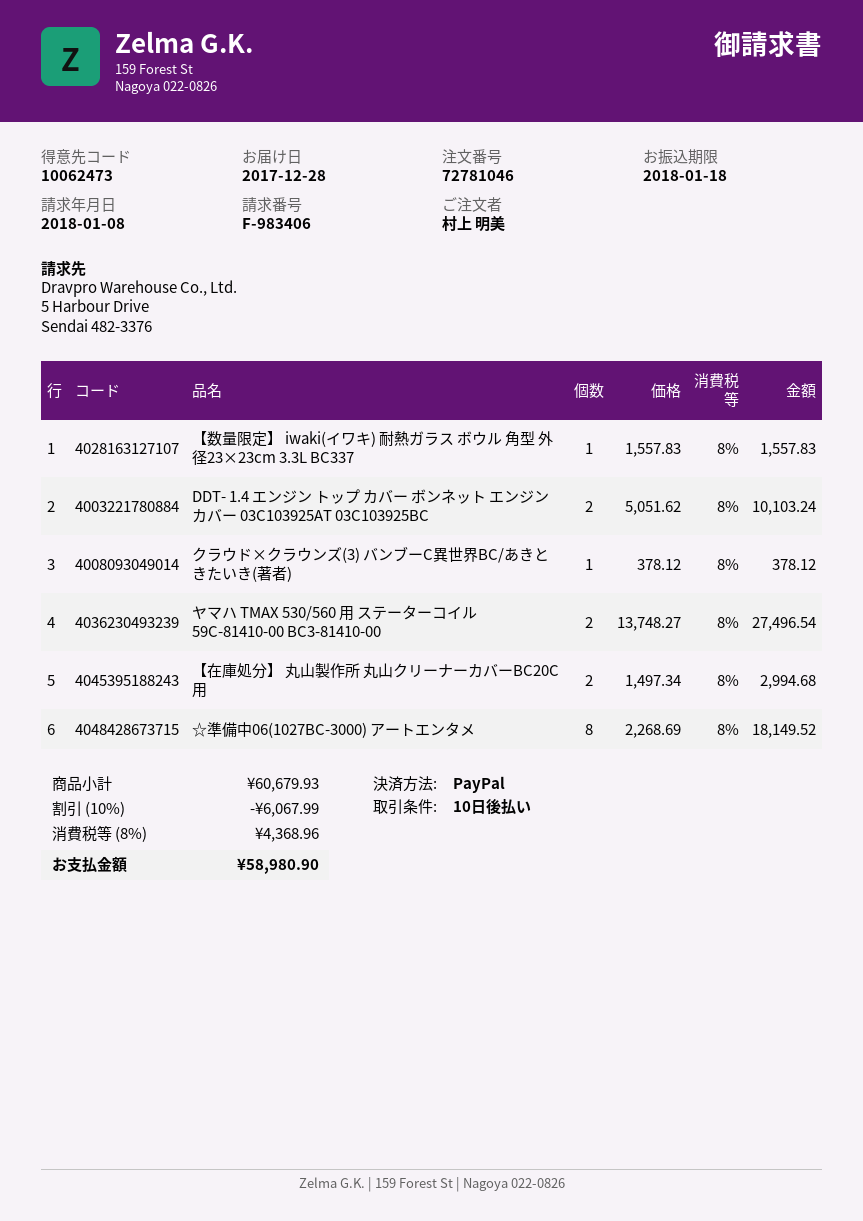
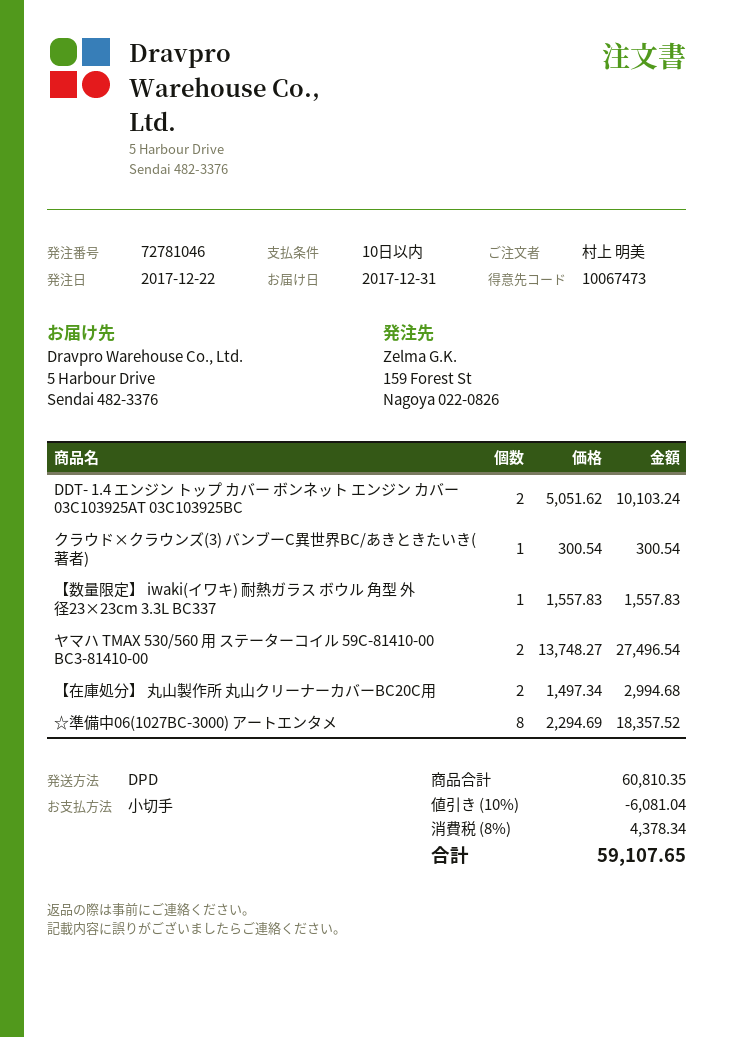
delivery date: 2017-12-28 -> 2017-12-31
customer number: 10062473 -> 10067473
payment method: PayPal -> cheque
クラウド×クラウンズ(3) バンブーC異世界BC/あきときたいき(著者): 1 x 378.12 = 378.12 -> 1 x 300.54 = 300.54
☆準備中06(1027BC-3000) アートエンタメ: 8 x 2268.69 = 18149.52 -> 8 x 2294.69 = 18357.52
subtotal: 60679.93 -> 60810.35
discount: 10% = 6067.99 -> 10% = 6081.04
tax: 8% = 4368.96 -> 8% = 4378.34
total: 58980.90 -> 59107.65

